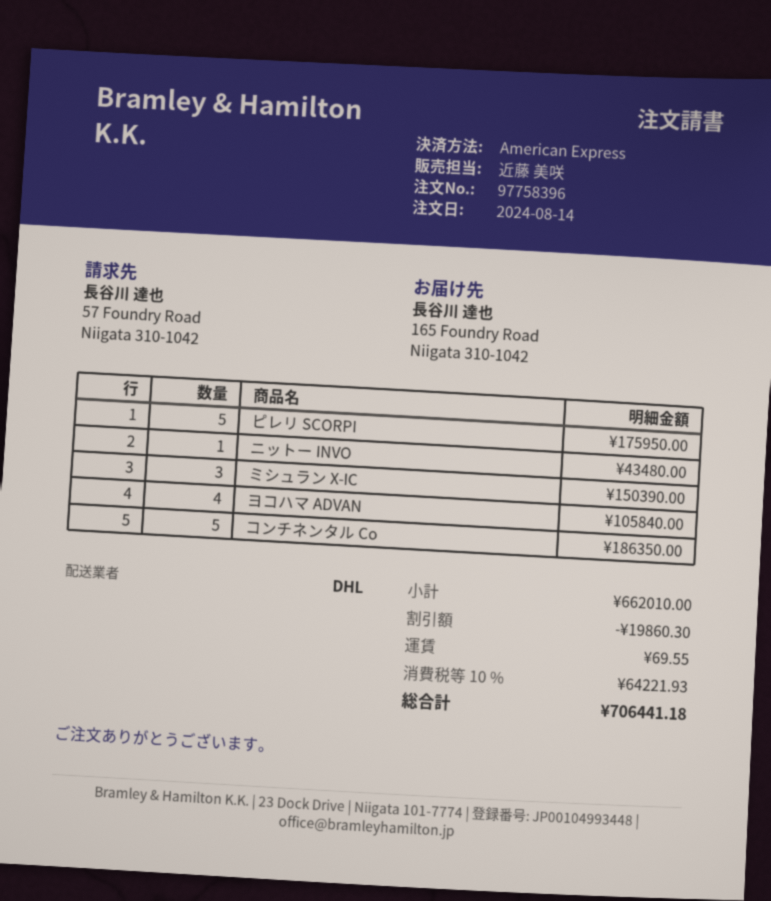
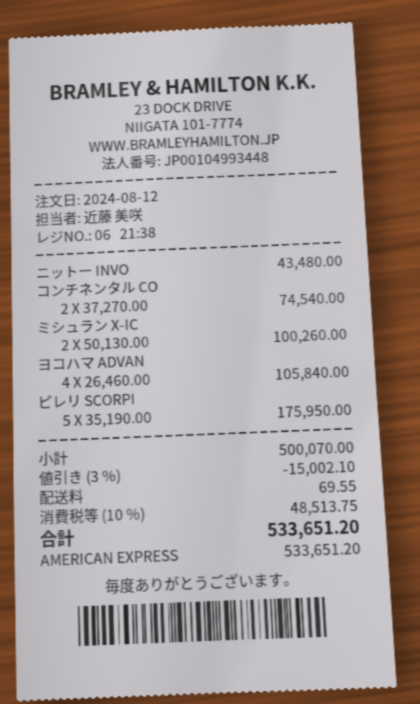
order date: 2024-08-14 -> 2024-08-12
ミシュラン X-IC: 3 for 150390.00 -> 2 for 100260.00
コンチネンタル Co: 5 for 186350.00 -> 2 for 74540.00
subtotal: 662010.00 -> 500070.00
discount: 19860.30 -> 15002.10
tax: 10% = 64221.93 -> 10% = 48513.75
total: 706441.18 -> 533651.20

